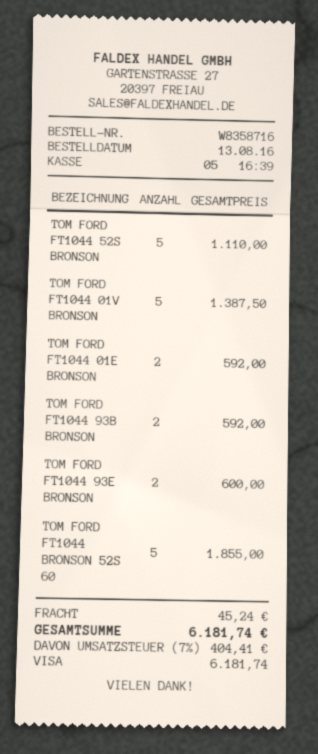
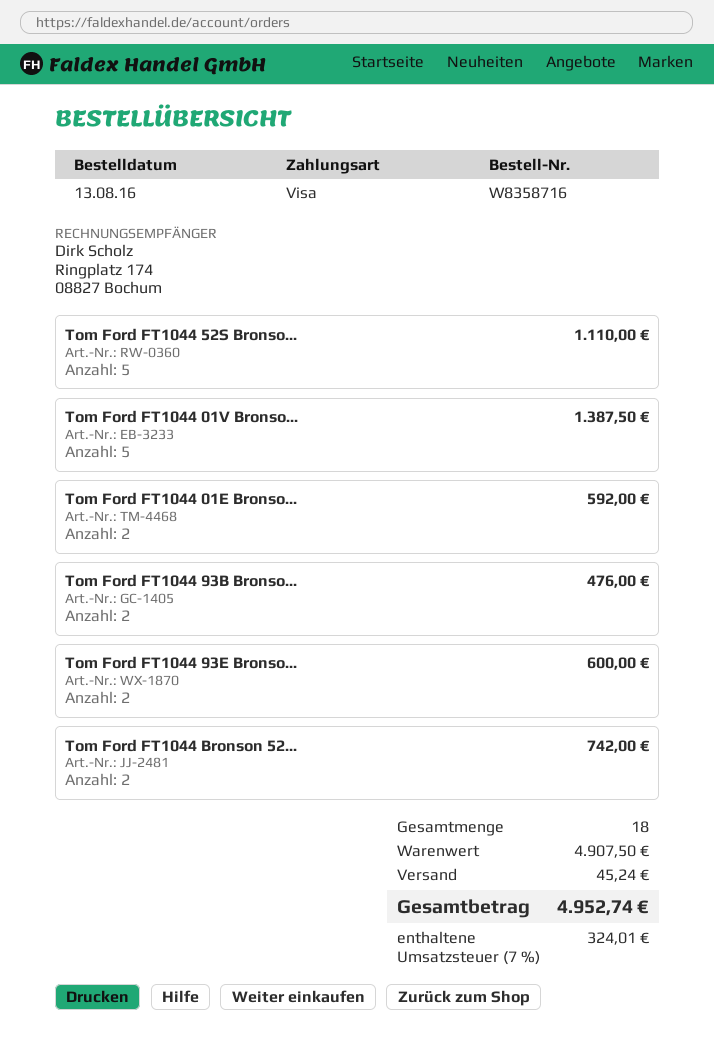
TOM FORD FT1044 93B BRONSON: 2 for 592.00 -> 2 for 476.00
TOM FORD FT1044 BRONSON 52S 60: 5 for 1855.00 -> 2 for 742.00
tax: 7% = 404.41 -> 7% = 324.01
total: 6181.74 -> 4952.74

